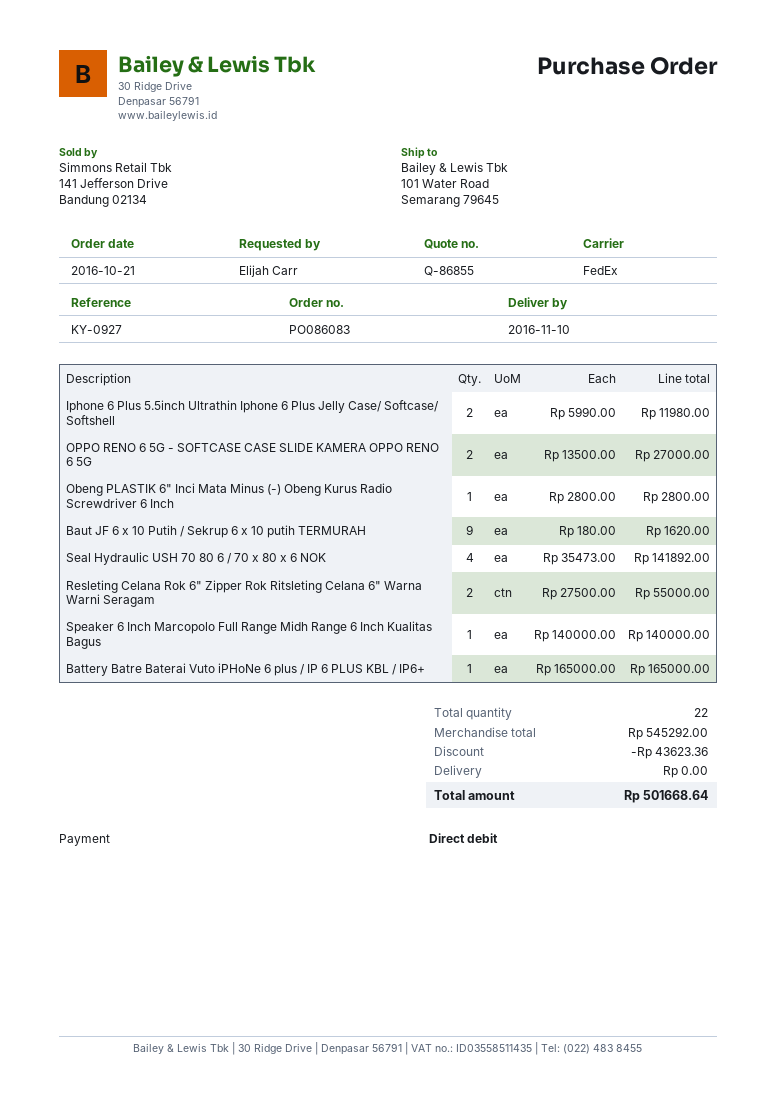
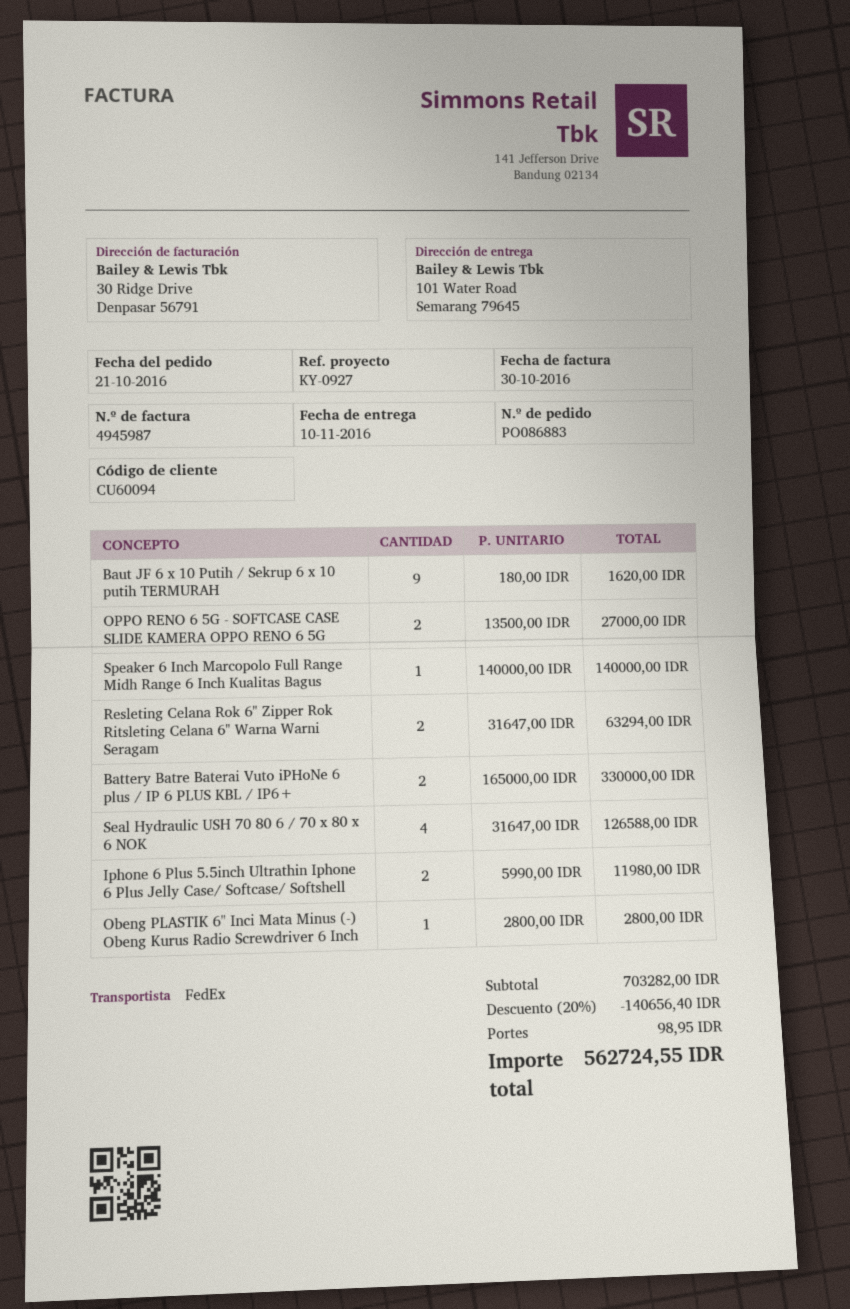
order number: PO086083 -> PO086883
Seal Hydraulic USH 70 80 6 / 70 x 80 x 6 NOK: 4 x 35473.00 = 141892.00 -> 4 x 31647.00 = 126588.00
Resleting Celana Rok 6" Zipper Rok Ritsleting Celana 6" Warna Warni Seragam: 2 x 27500.00 = 55000.00 -> 2 x 31647.00 = 63294.00
Battery Batre Baterai Vuto iPHoNe 6 plus / IP 6 PLUS KBL / IP6+: 1 x 165000.00 = 165000.00 -> 2 x 165000.00 = 330000.00
subtotal: 545292.00 -> 703282.00
discount: 43623.36 -> 140656.40
shipping: 0.00 -> 98.95
total: 501668.64 -> 562724.55

